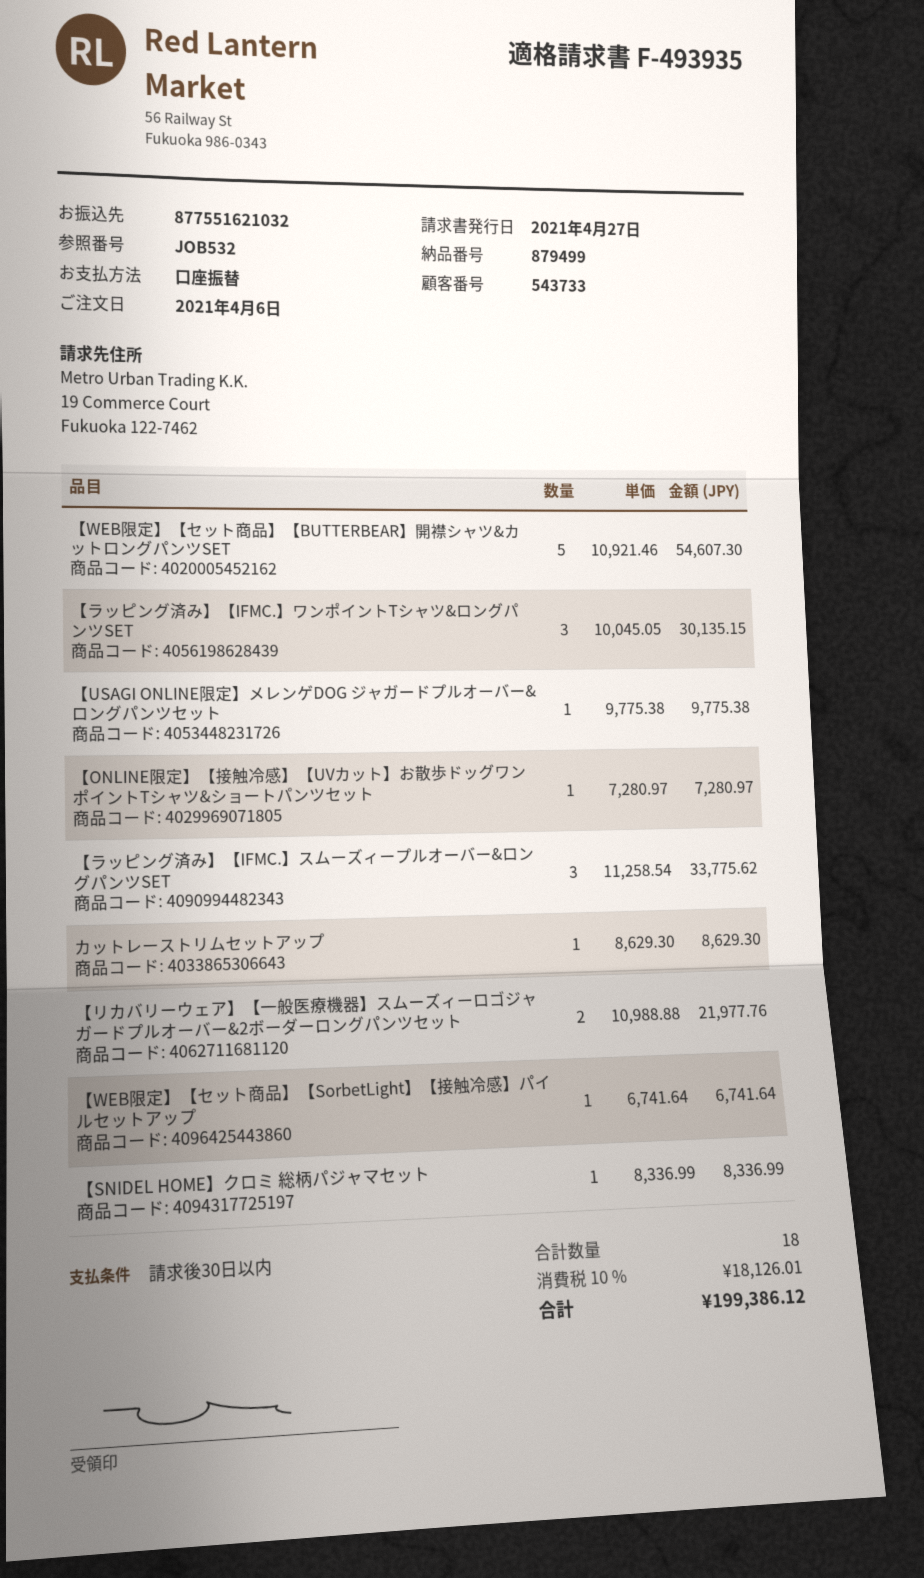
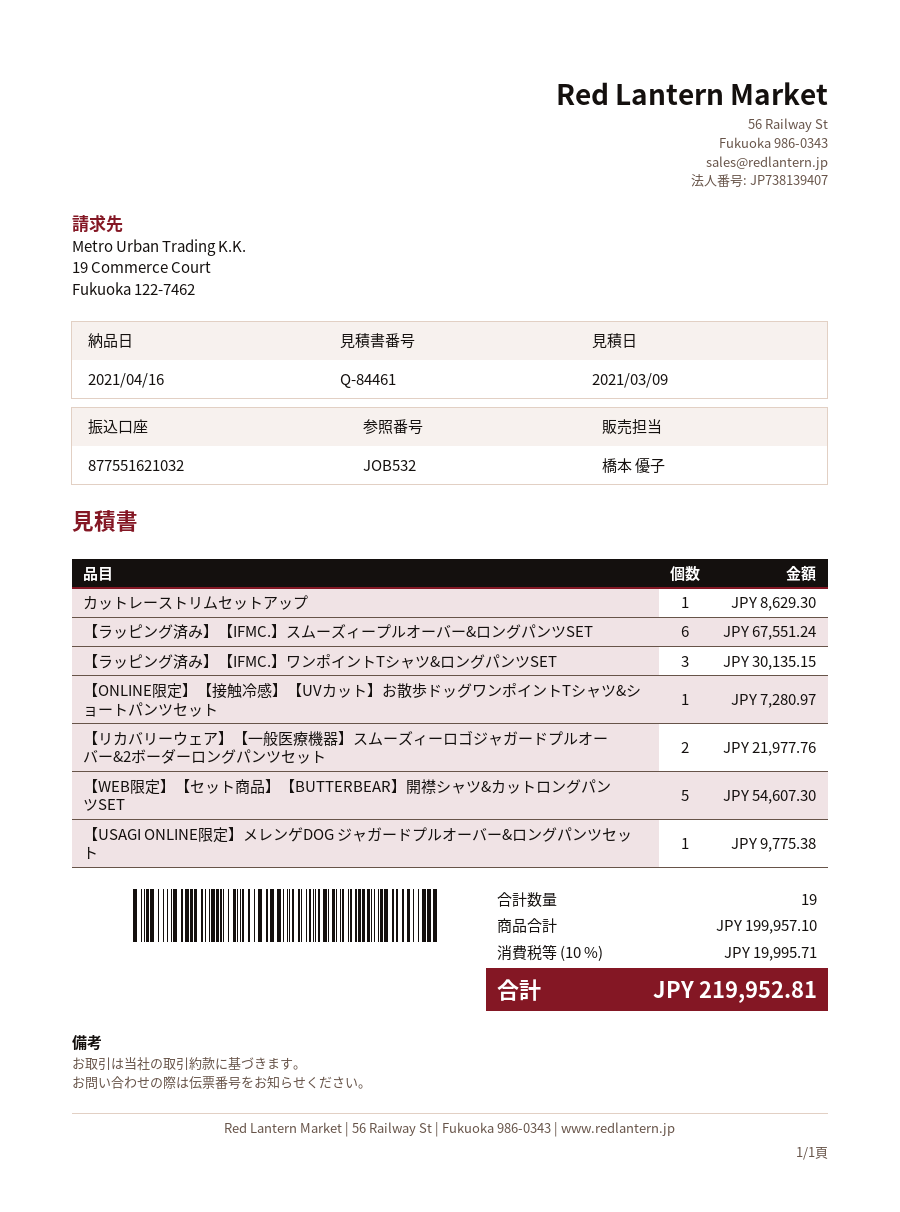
【ラッピング済み】【IFMC.】スムーズィープルオーバー&ロングパンツSET: 3 for 33775.62 -> 6 for 67551.24
【WEB限定】【セット商品】【SorbetLight】【接触冷感】パイルセットアップ: 1 for 6741.64 -> none
【SNIDEL HOME】クロミ 総柄パジャマセット: 1 for 8336.99 -> none
total quantity: 18 -> 19
tax: 10% = 18126.01 -> 10% = 19995.71
total: 199386.12 -> 219952.81

